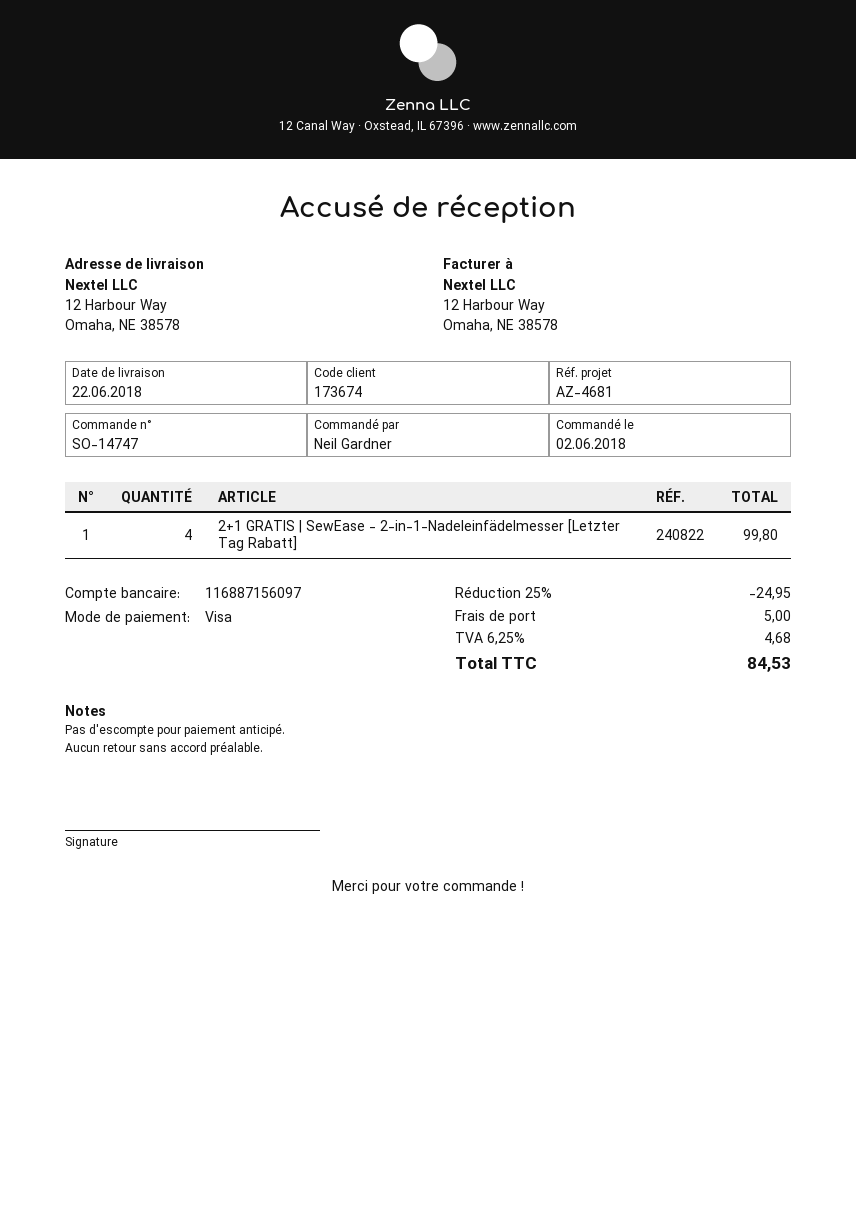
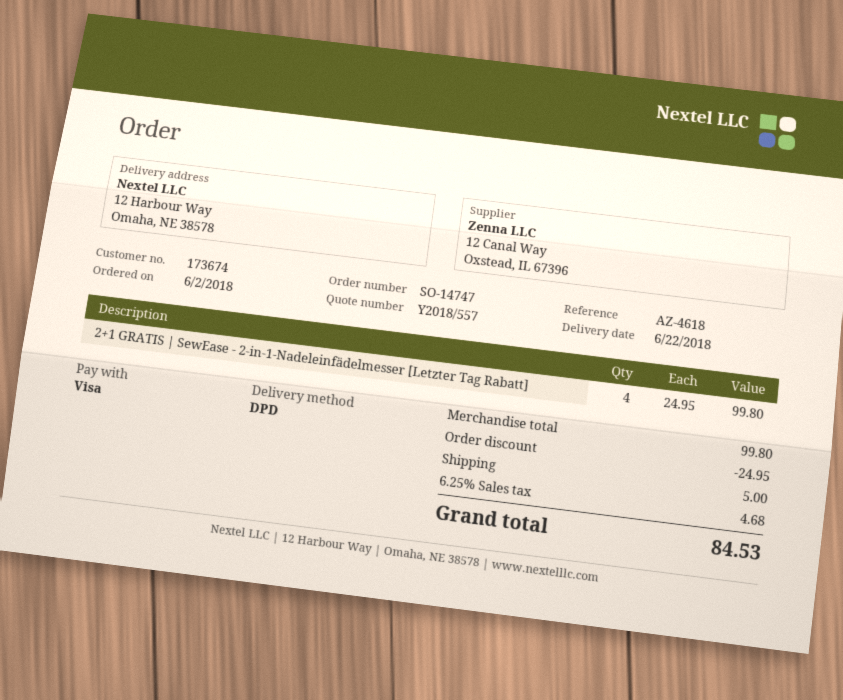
reference: AZ-4681 -> AZ-4618

